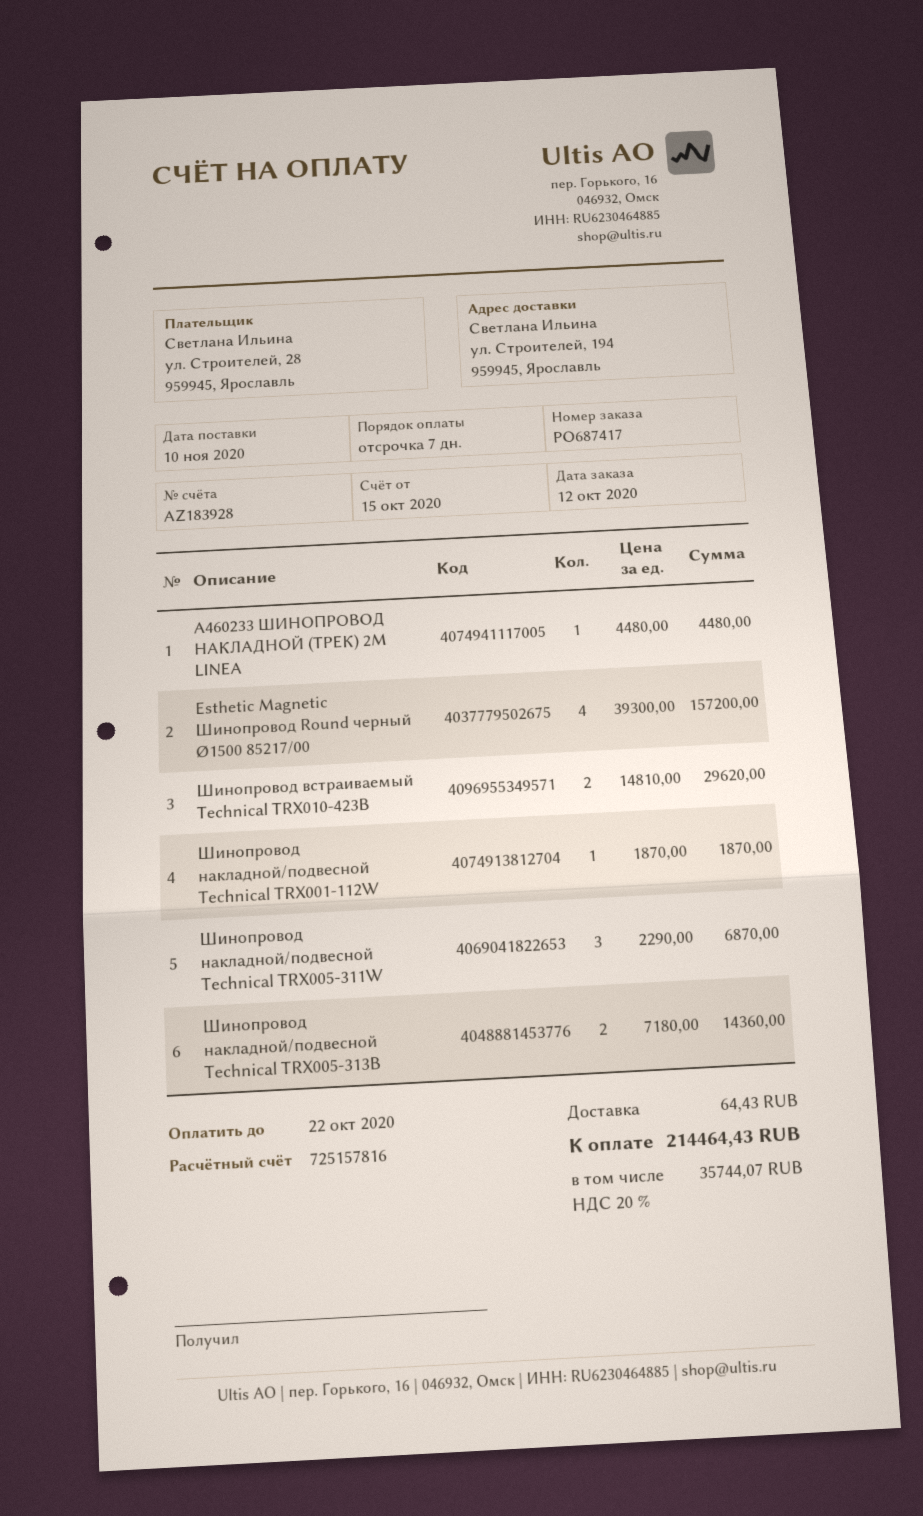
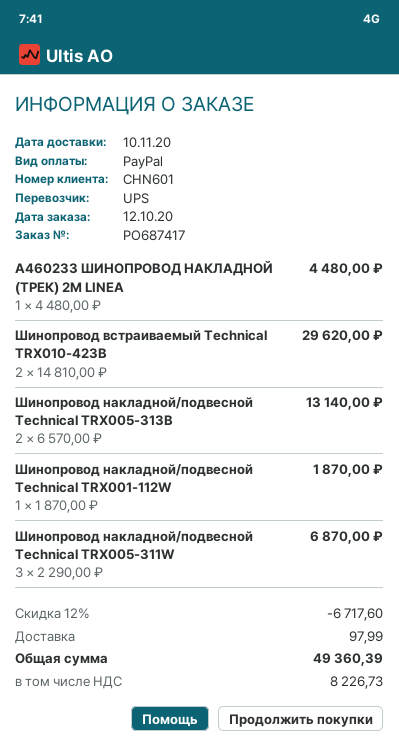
Esthetic Magnetic Шинопровод Round черный Ø1500 85217/00: 4 x 39300.00 = 157200.00 -> none
Шинопровод накладной/подвесной Technical TRX005-313B: 2 x 7180.00 = 14360.00 -> 2 x 6570.00 = 13140.00
discount: none -> 12% = 6717.60
shipping: 64.43 -> 97.99
tax: 35744.07 -> 8226.73
total: 214464.43 -> 49360.39

